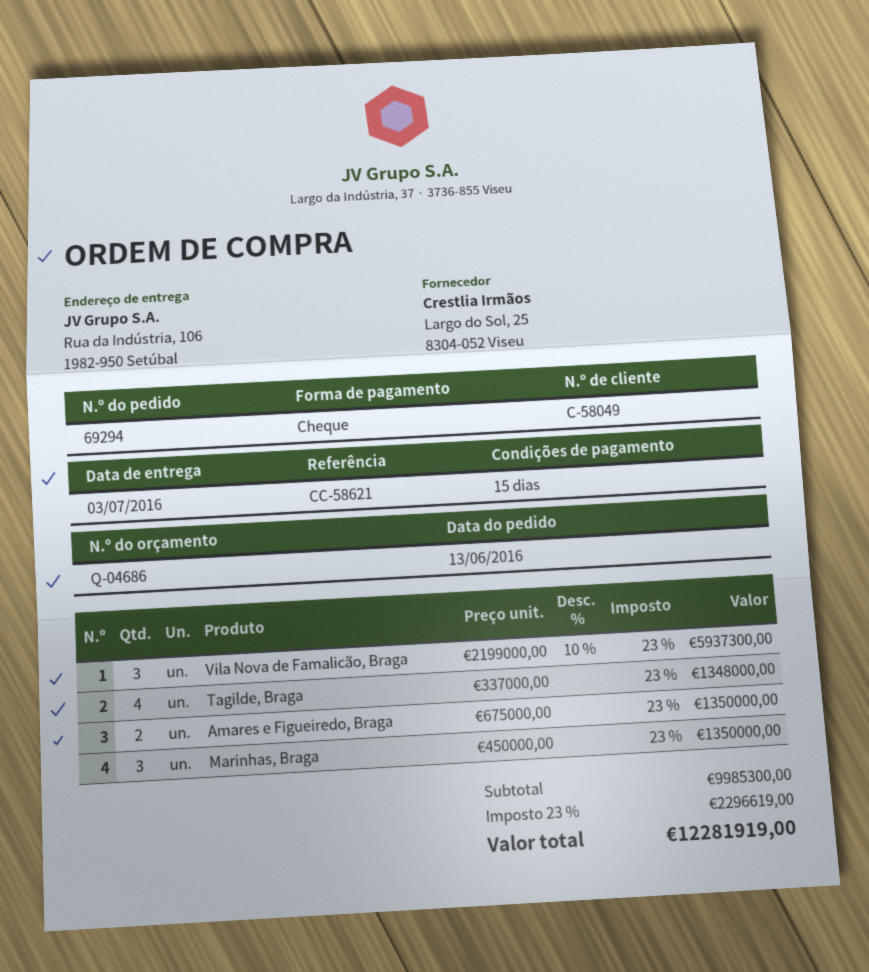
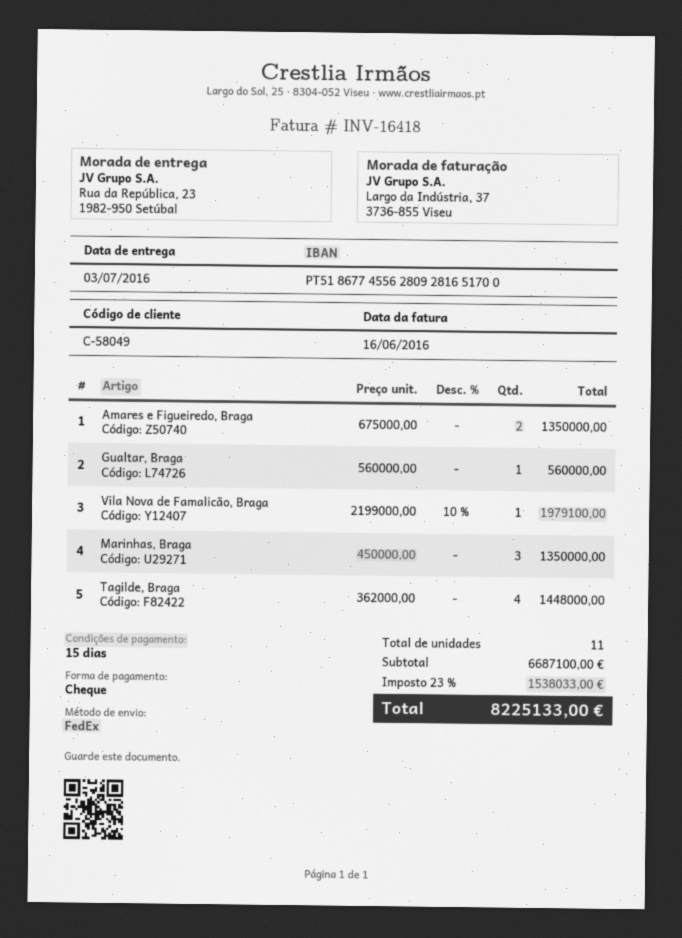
ship to: Rua da Indústria, 106, 1982-950 Setúbal -> Rua da República, 23, 1982-950 Setúbal
Vila Nova de Famalicão, Braga: 3 x 2199000.00 - 10% = 5937300.00 -> 1 x 2199000.00 - 10% = 1979100.00
Tagilde, Braga: 4 x 337000.00 = 1348000.00 -> 4 x 362000.00 = 1448000.00
Gualtar, Braga: none -> 1 x 560000.00 = 560000.00
subtotal: 9985300.00 -> 6687100.00
tax: 23% = 2296619.00 -> 23% = 1538033.00
total: 12281919.00 -> 8225133.00

